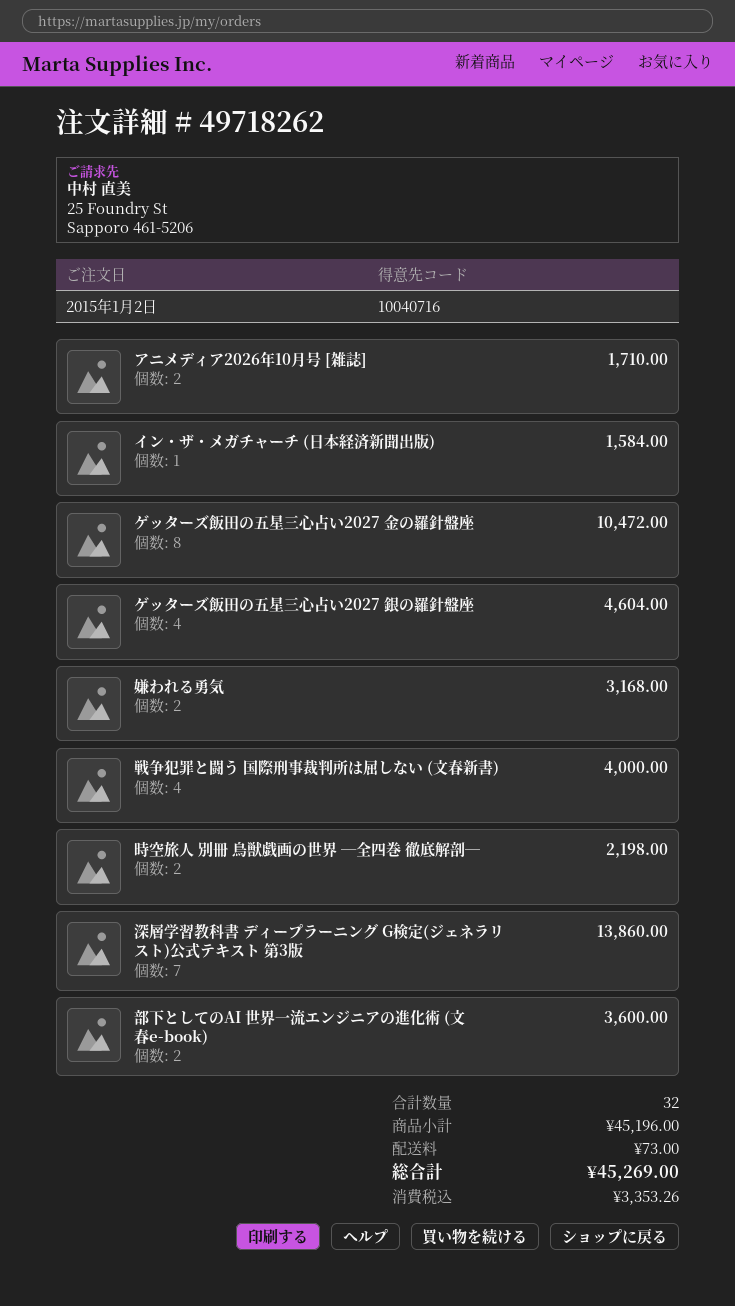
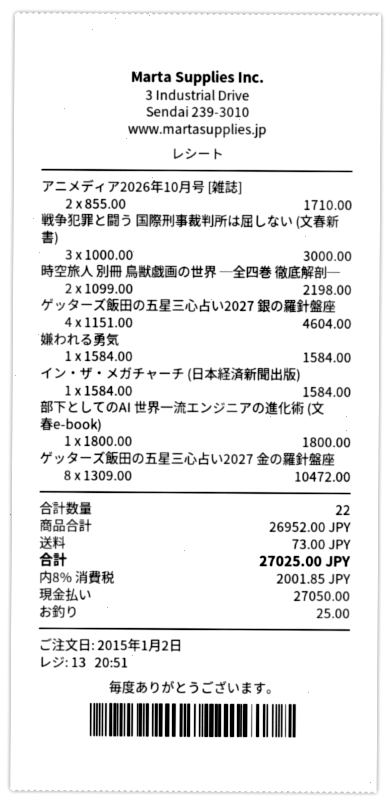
嫌われる勇気: 2 for 3168.00 -> 1 for 1584.00
戦争犯罪と闘う 国際刑事裁判所は屈しない (文春新書): 4 for 4000.00 -> 3 for 3000.00
深層学習教科書 ディープラーニング G検定(ジェネラリスト)公式テキスト 第3版: 7 for 13860.00 -> none
部下としてのAI 世界一流エンジニアの進化術 (文春e-book): 2 for 3600.00 -> 1 for 1800.00
total quantity: 32 -> 22
subtotal: 45196.00 -> 26952.00
tax: 3353.26 -> 2001.85
total: 45269.00 -> 27025.00

